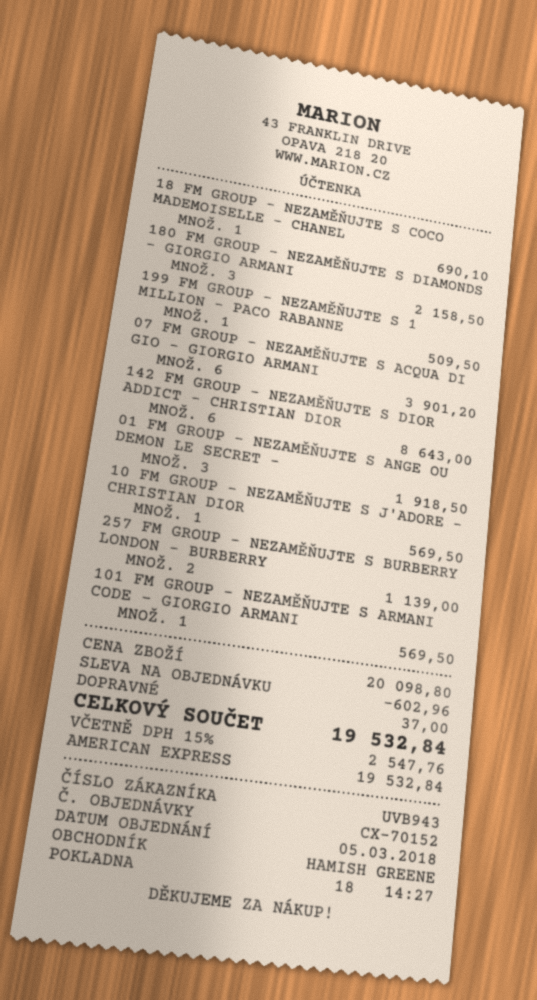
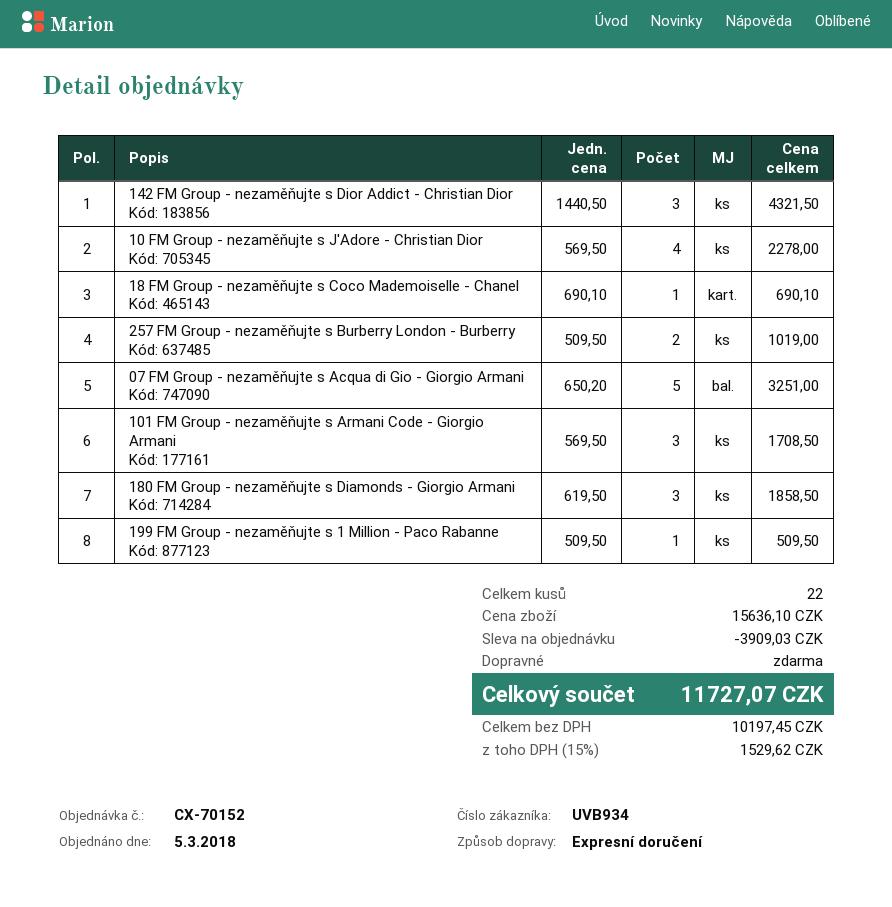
customer number: UVB943 -> UVB934
180 FM GROUP - NEZAMĚŇUJTE S DIAMONDS - GIORGIO ARMANI: 3 for 2158.50 -> 3 for 1858.50
07 FM GROUP - NEZAMĚŇUJTE S ACQUA DI GIO - GIORGIO ARMANI: 6 for 3901.20 -> 5 for 3251.00
142 FM GROUP - NEZAMĚŇUJTE S DIOR ADDICT - CHRISTIAN DIOR: 6 for 8643.00 -> 3 for 4321.50
01 FM GROUP - NEZAMĚŇUJTE S ANGE OU DEMON LE SECRET -: 3 for 1918.50 -> none
10 FM GROUP - NEZAMĚŇUJTE S J'ADORE - CHRISTIAN DIOR: 1 for 569.50 -> 4 for 2278.00
257 FM GROUP - NEZAMĚŇUJTE S BURBERRY LONDON - BURBERRY: 2 for 1139.00 -> 2 for 1019.00
101 FM GROUP - NEZAMĚŇUJTE S ARMANI CODE - GIORGIO ARMANI: 1 for 569.50 -> 3 for 1708.50
subtotal: 20098.80 -> 15636.10
discount: 602.96 -> 3909.03
shipping: 37.00 -> 0.00
tax: 15% = 2547.76 -> 15% = 1529.62
total: 19532.84 -> 11727.07

